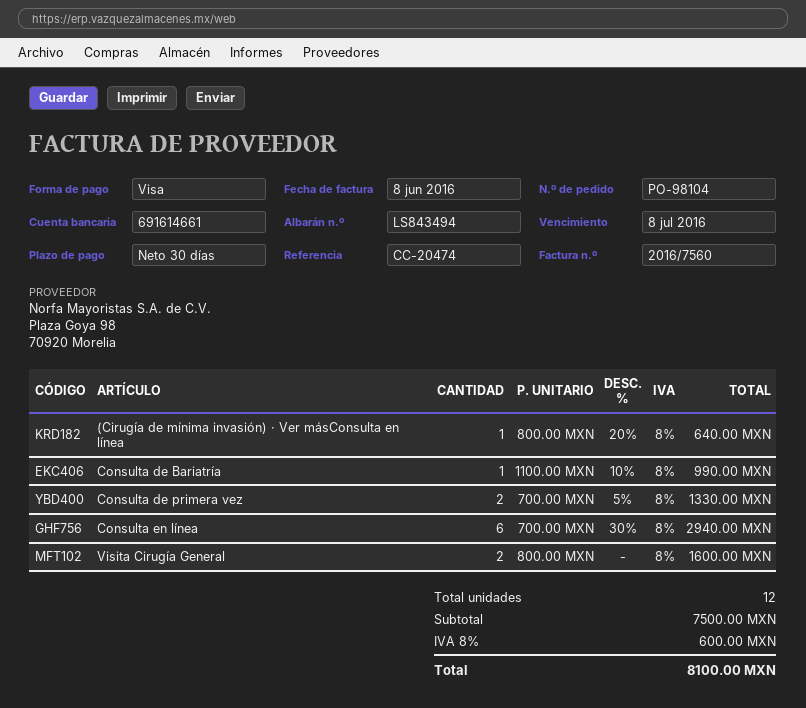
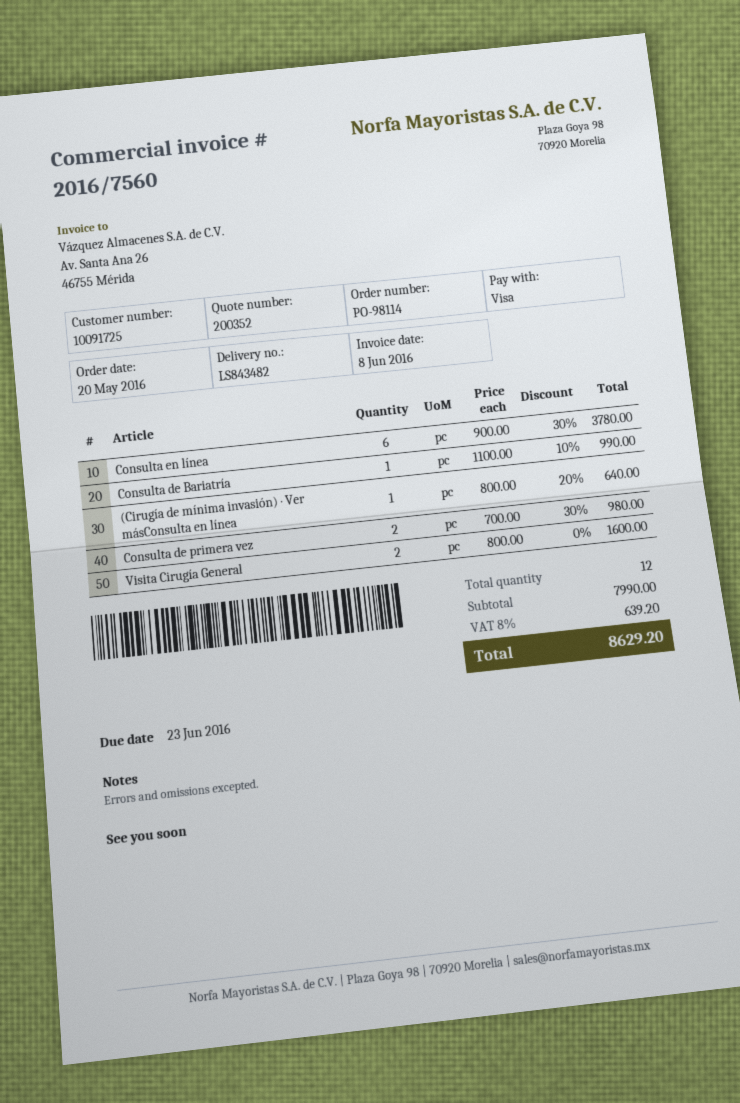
order number: PO-98104 -> PO-98114
delivery note number: LS843494 -> LS843482
due date: 2016-07-08 -> 2016-06-23
Consulta de primera vez: 2 x 700.00 - 5% = 1330.00 -> 2 x 700.00 - 30% = 980.00
Consulta en línea: 6 x 700.00 - 30% = 2940.00 -> 6 x 900.00 - 30% = 3780.00
subtotal: 7500.00 -> 7990.00
tax: 8% = 600.00 -> 8% = 639.20
total: 8100.00 -> 8629.20

